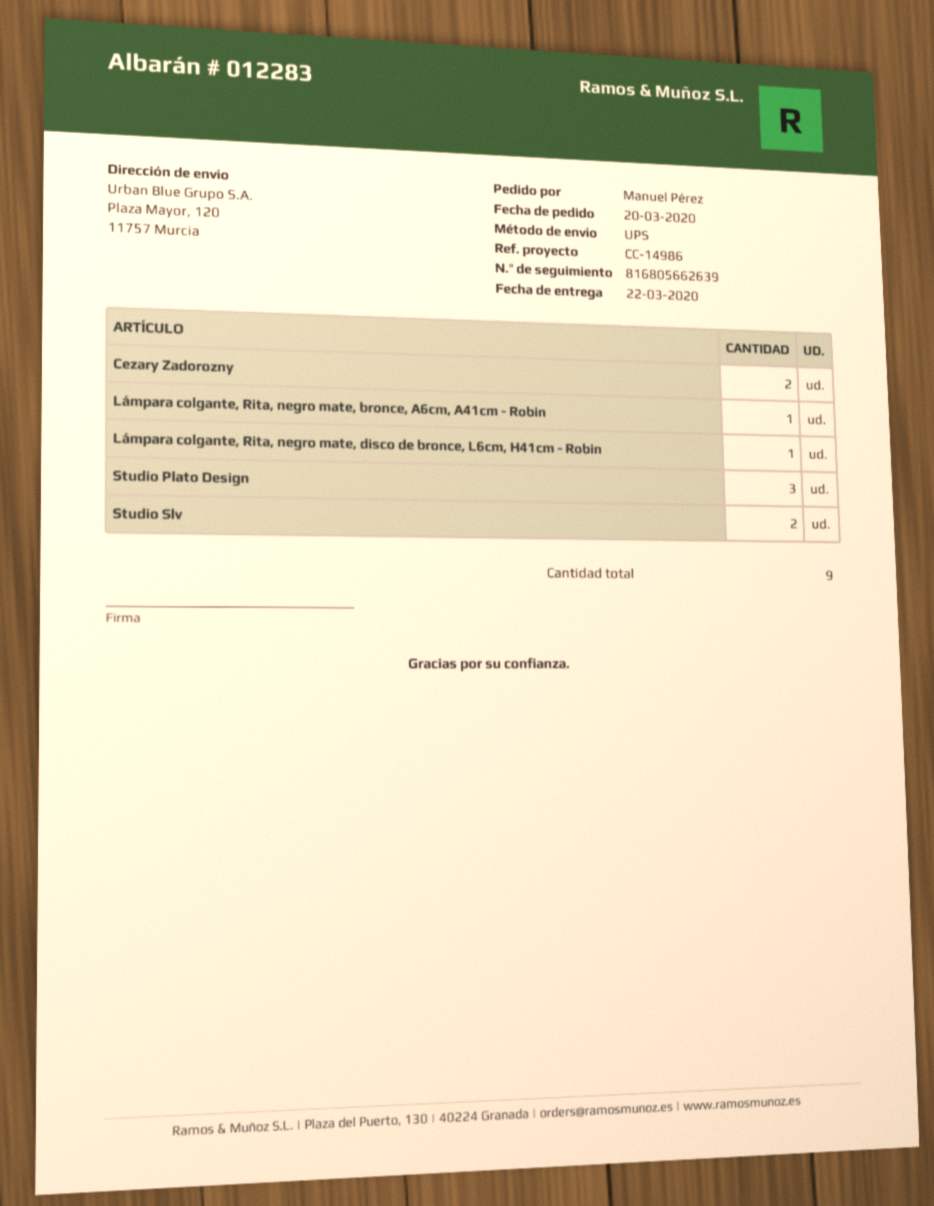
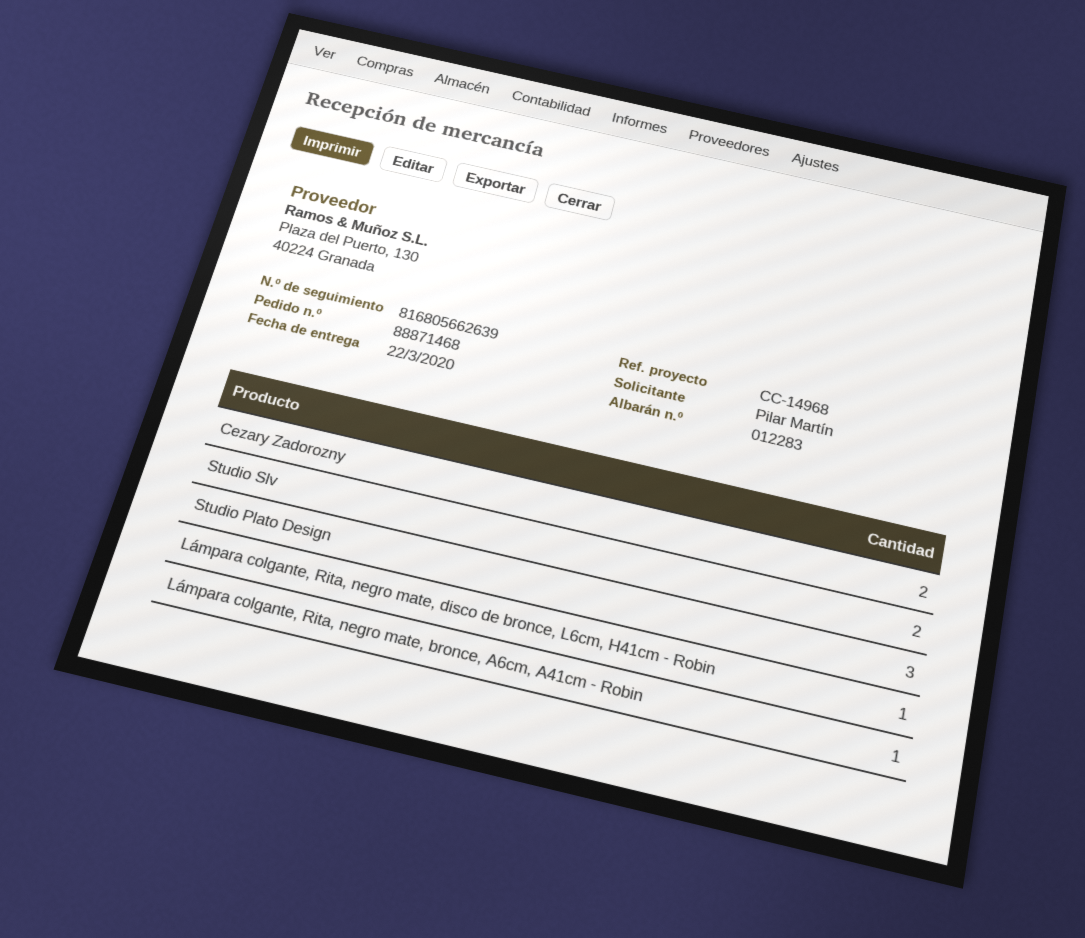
reference: CC-14986 -> CC-14968
ordered by: Manuel Pérez -> Pilar Martín

